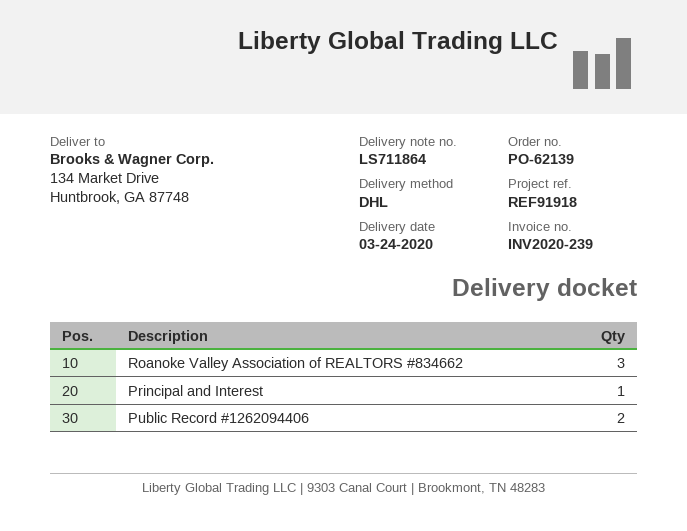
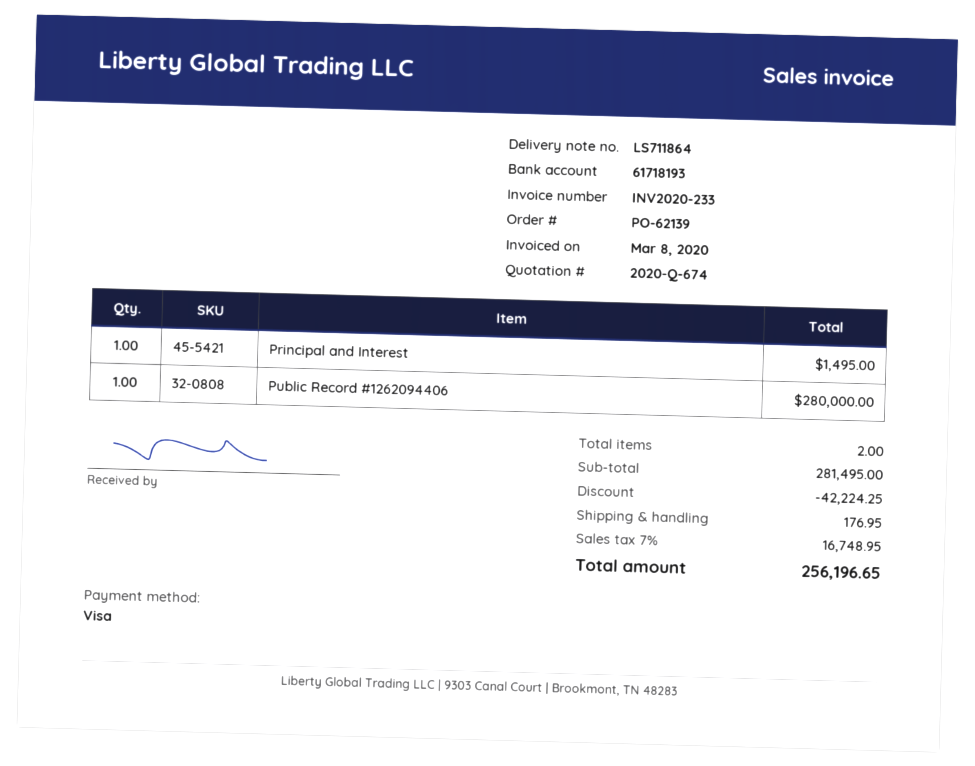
invoice number: INV2020-239 -> INV2020-233
Roanoke Valley Association of REALTORS #834662: 3 -> none
Public Record #1262094406: 2 -> 1

